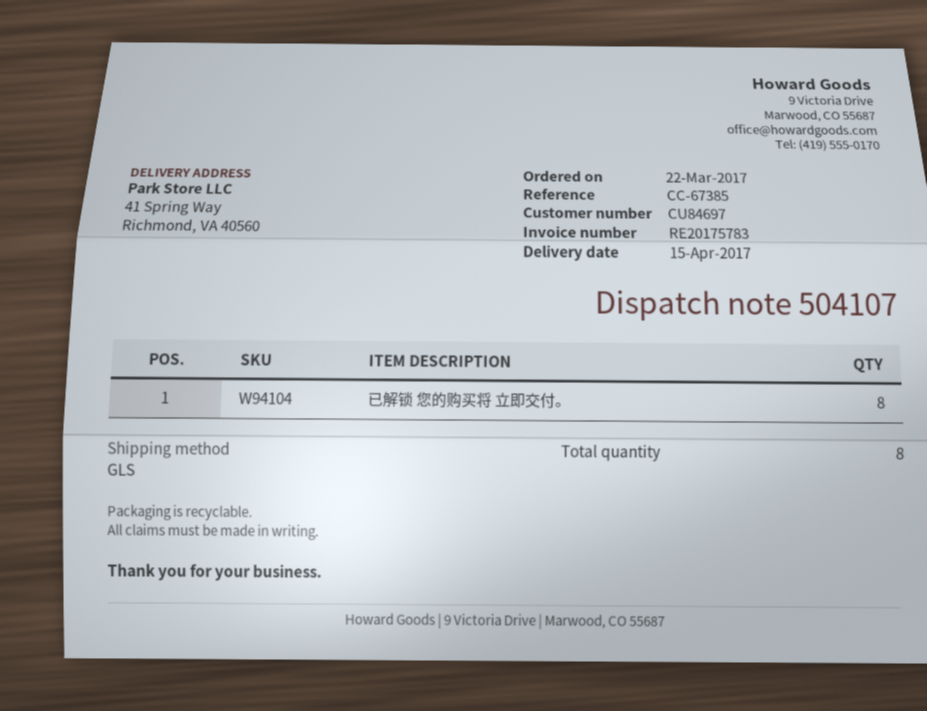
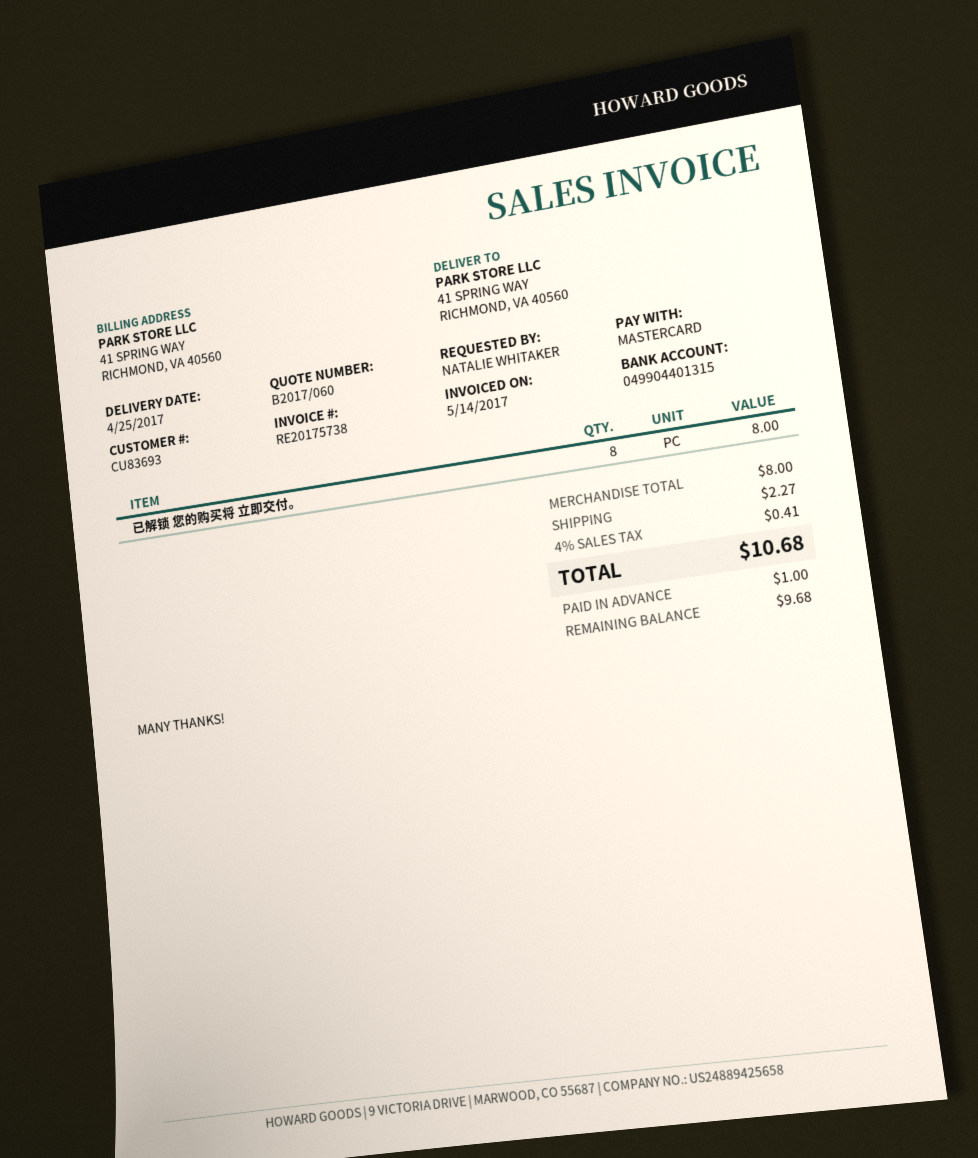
delivery date: 2017-04-15 -> 2017-04-25
invoice number: RE20175783 -> RE20175738
customer number: CU84697 -> CU83693

